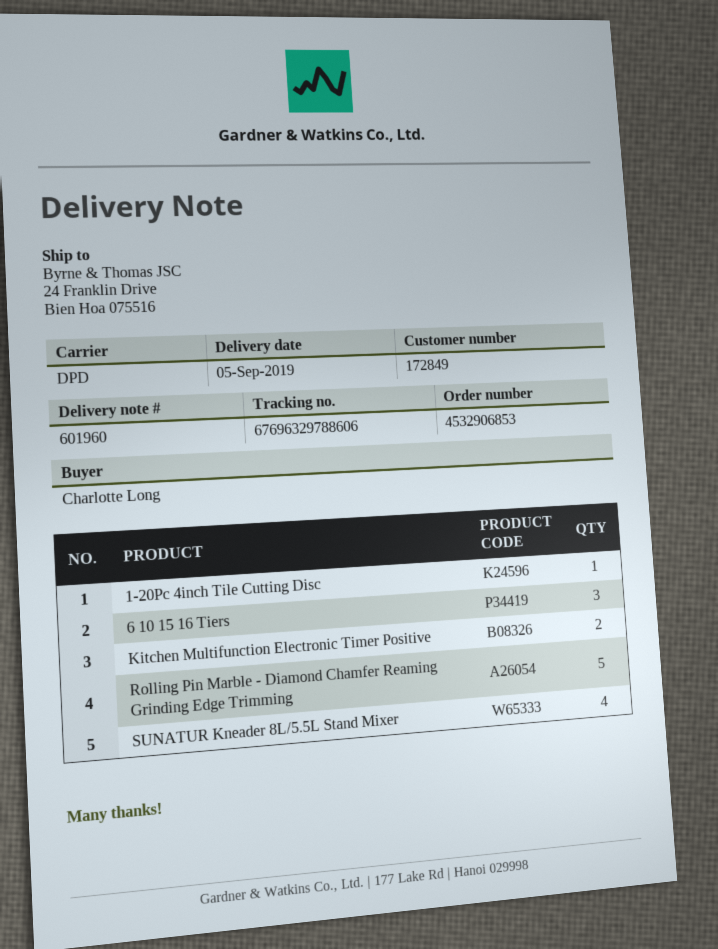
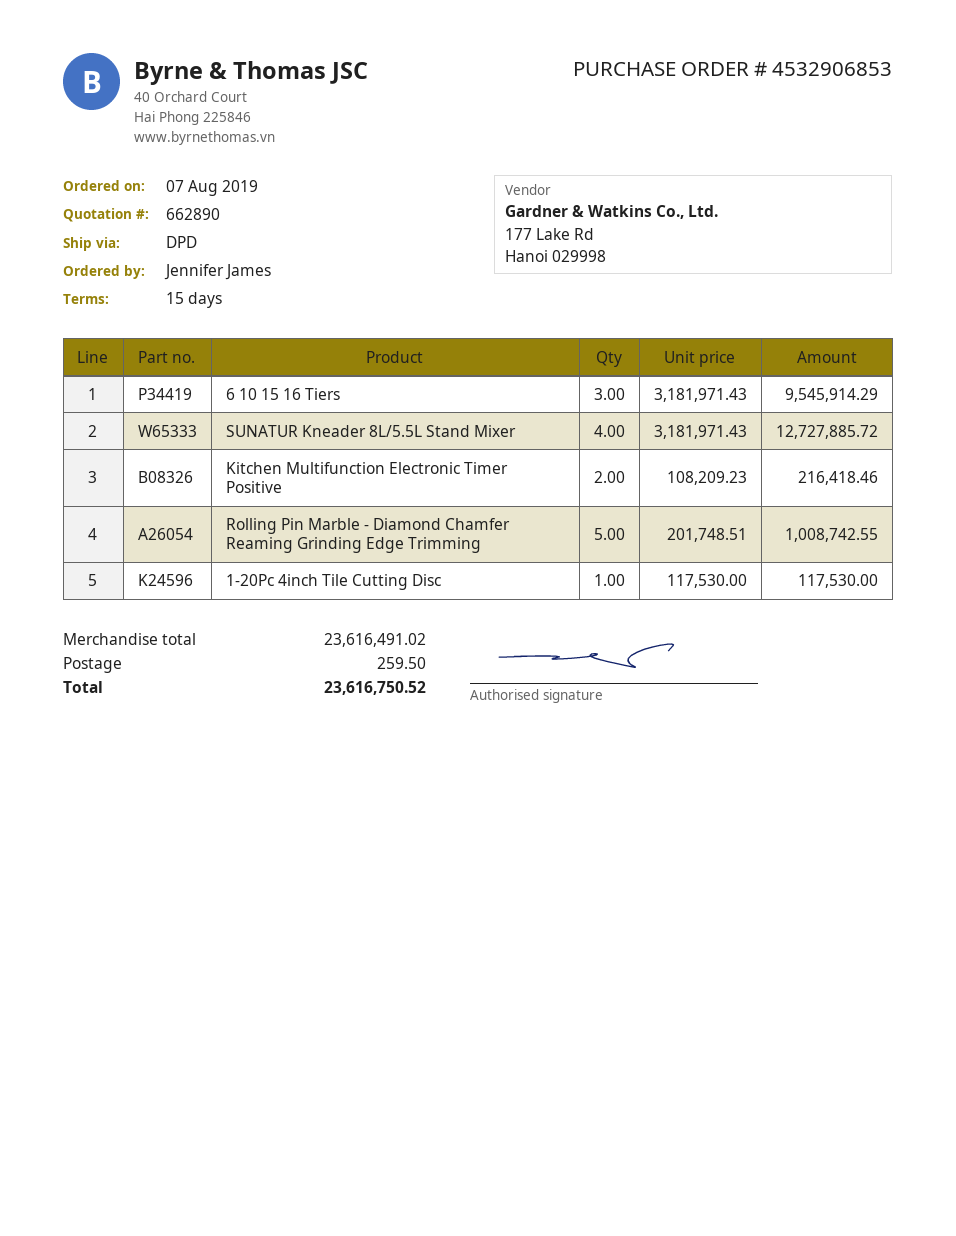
ordered by: Charlotte Long -> Jennifer James

